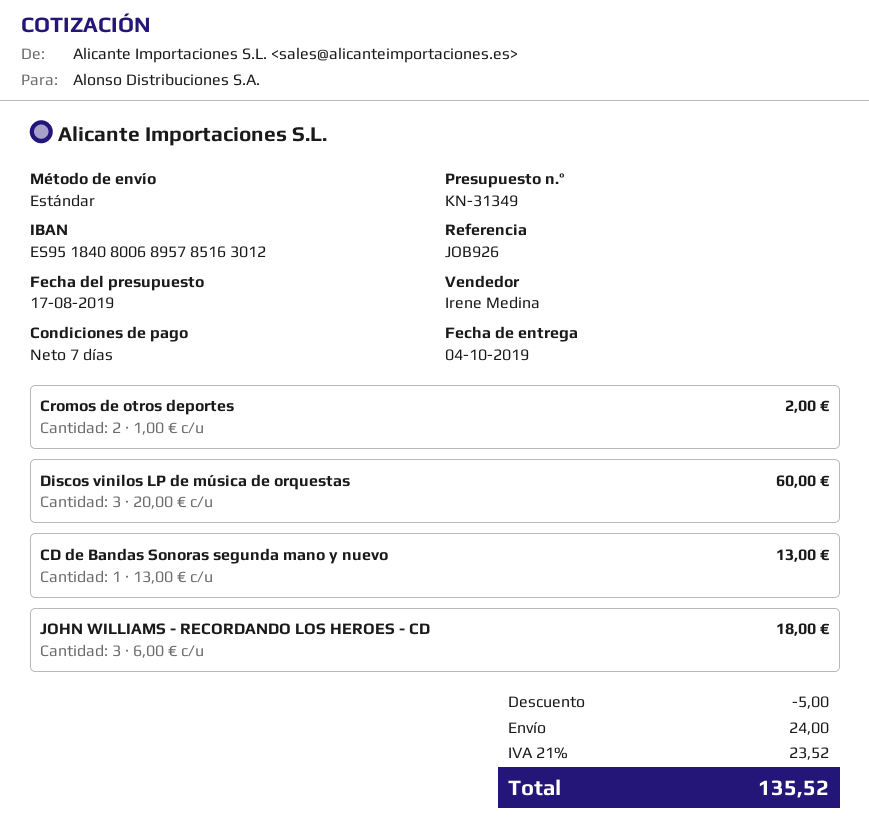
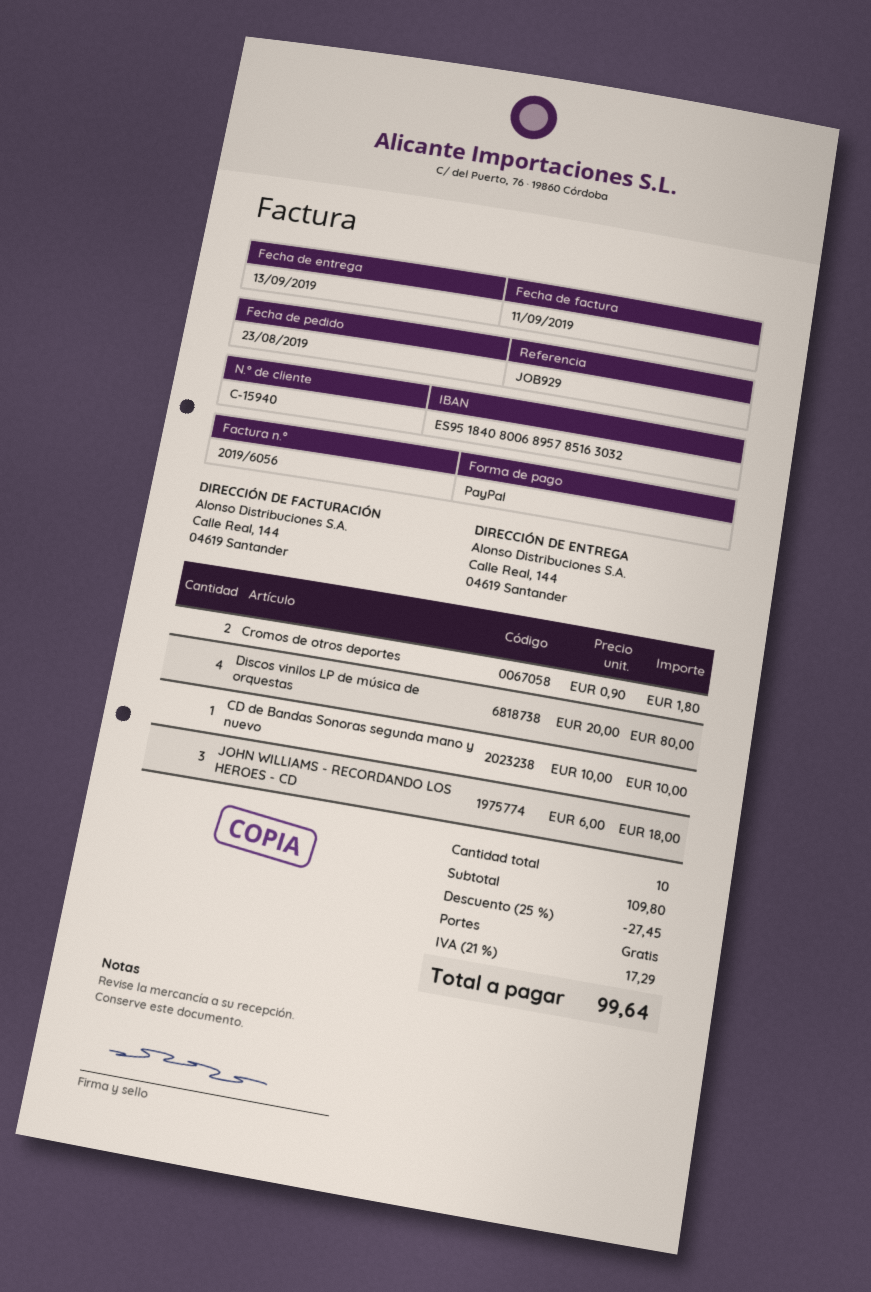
delivery date: 2019-10-04 -> 2019-09-13
reference: JOB926 -> JOB929
bank account: ES9518408006895785163012 -> ES9518408006895785163032
Cromos de otros deportes: 2 x 1.00 = 2.00 -> 2 x 0.90 = 1.80
Discos vinilos LP de música de orquestas: 3 x 20.00 = 60.00 -> 4 x 20.00 = 80.00
CD de Bandas Sonoras segunda mano y nuevo: 1 x 13.00 = 13.00 -> 1 x 10.00 = 10.00
discount: 5.00 -> 27.45
shipping: 24.00 -> 0.00
tax: 21% = 23.52 -> 21% = 17.29
total: 135.52 -> 99.64

